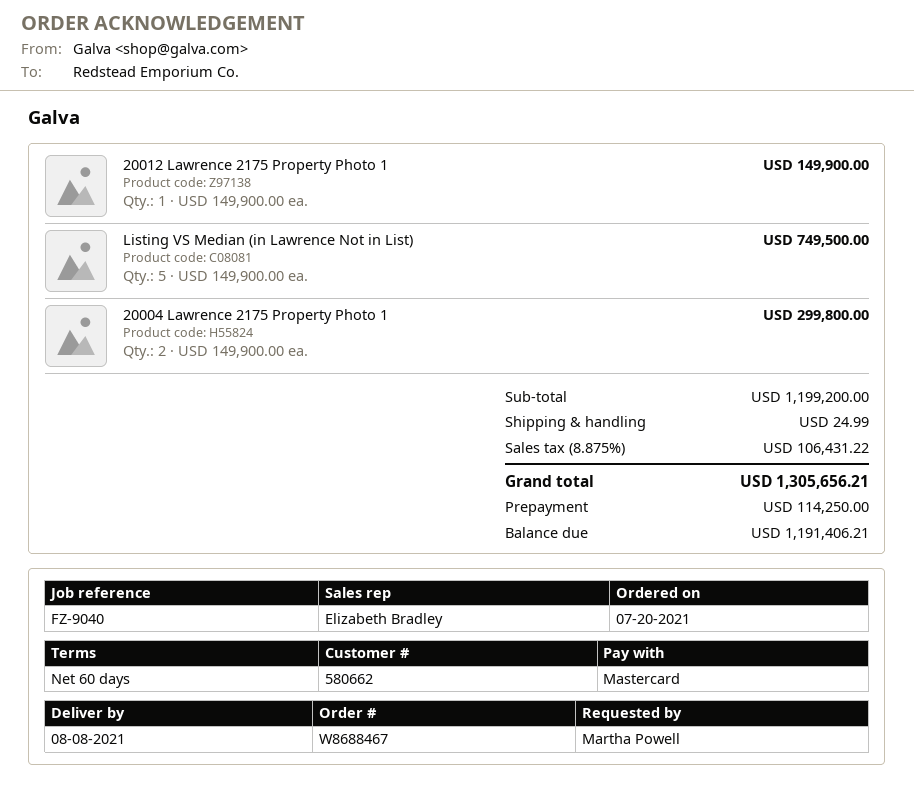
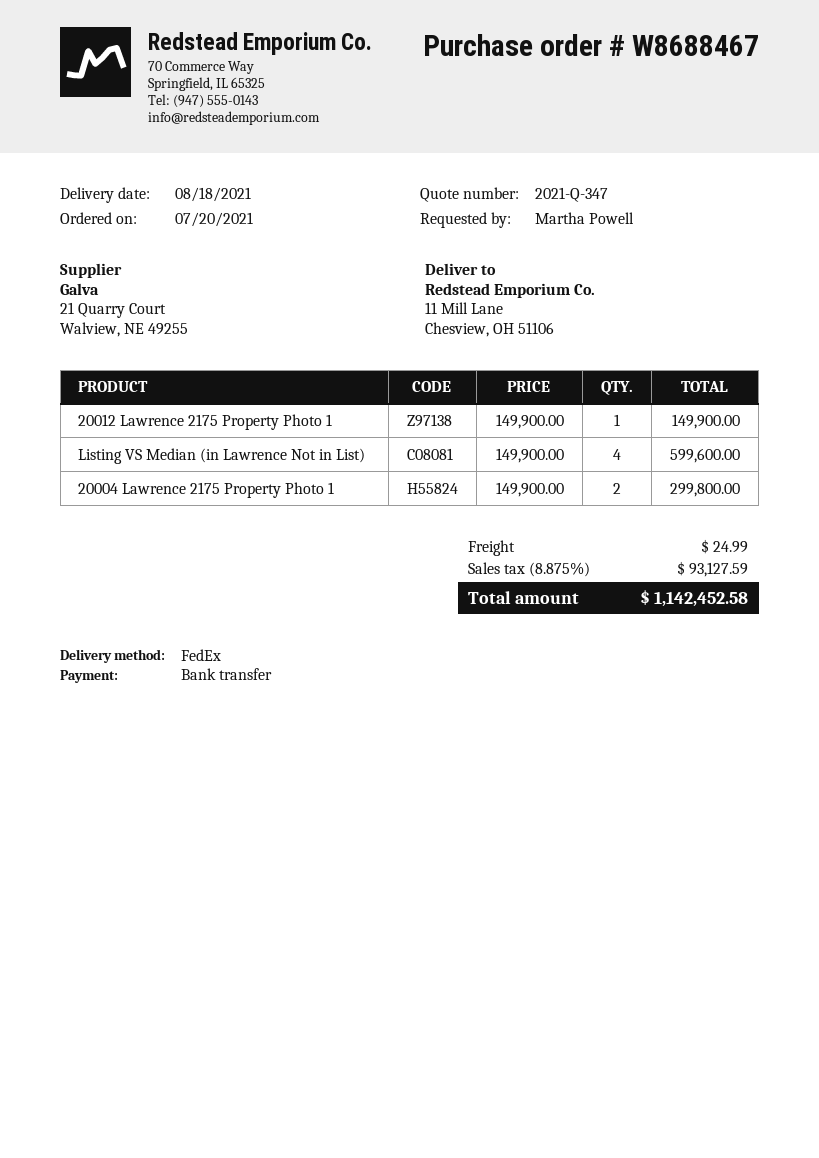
delivery date: 2021-08-08 -> 2021-08-18
payment method: Mastercard -> bank transfer
Listing VS Median (in Lawrence Not in List): 5 x 149900.00 = 749500.00 -> 4 x 149900.00 = 599600.00
tax: 8.875% = 106431.22 -> 8.875% = 93127.59
total: 1305656.21 -> 1142452.58

